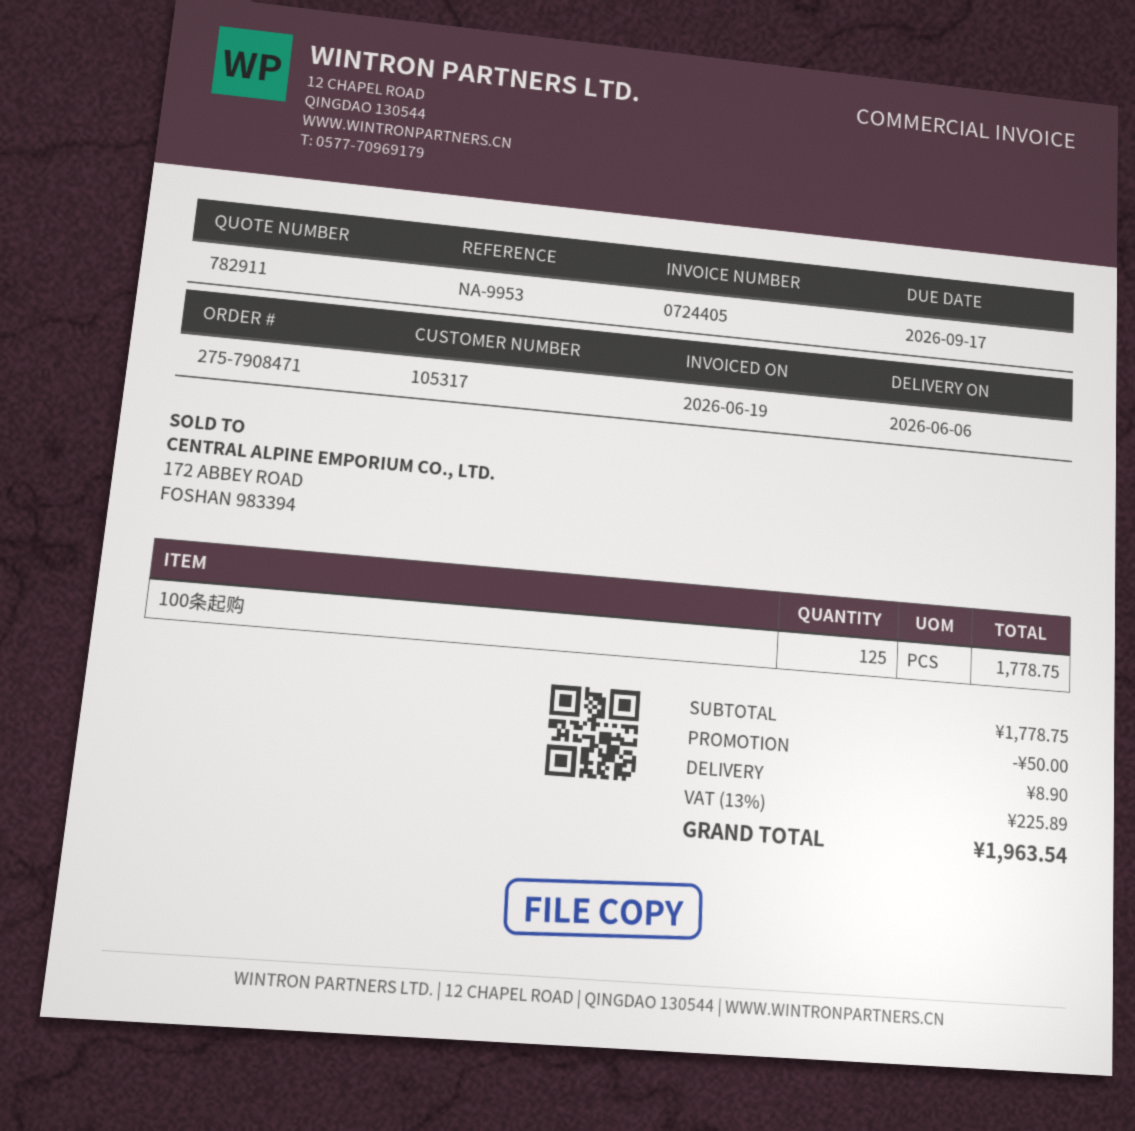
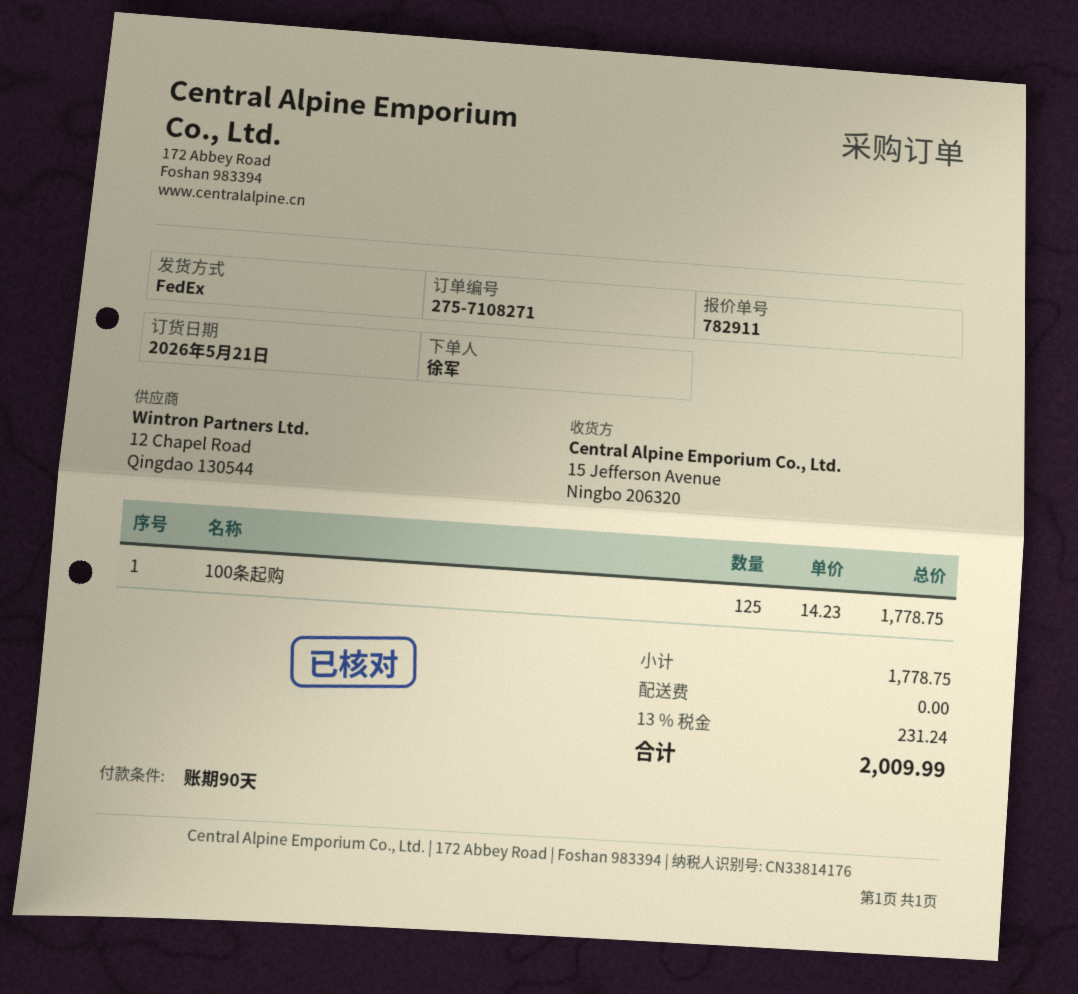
order number: 275-7908471 -> 275-7108271
discount: 50.00 -> none
shipping: 8.90 -> 0.00
tax: 13% = 225.89 -> 13% = 231.24
total: 1963.54 -> 2009.99

